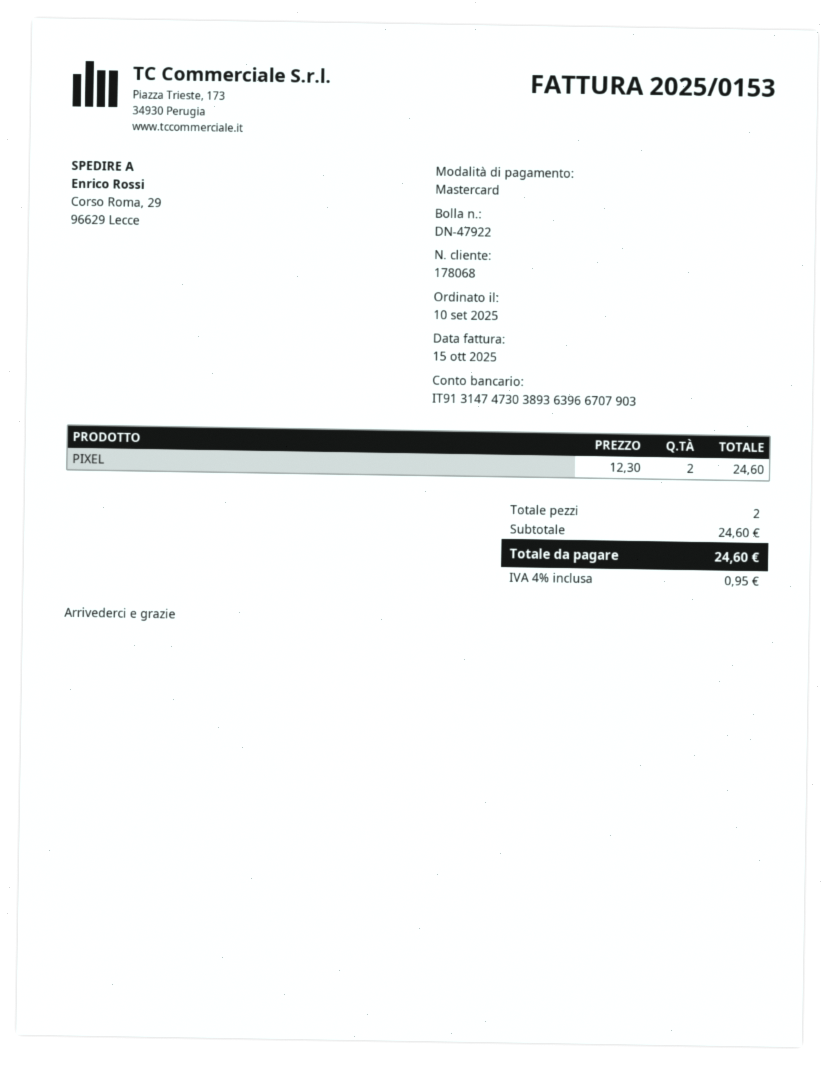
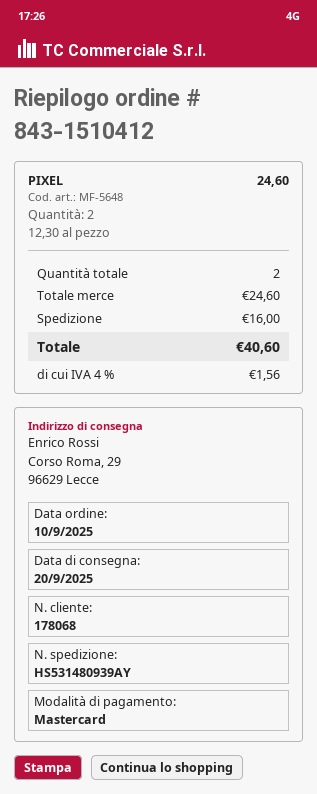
shipping: none -> 16.00
tax: 4% = 0.95 -> 4% = 1.56
total: 24.60 -> 40.60

